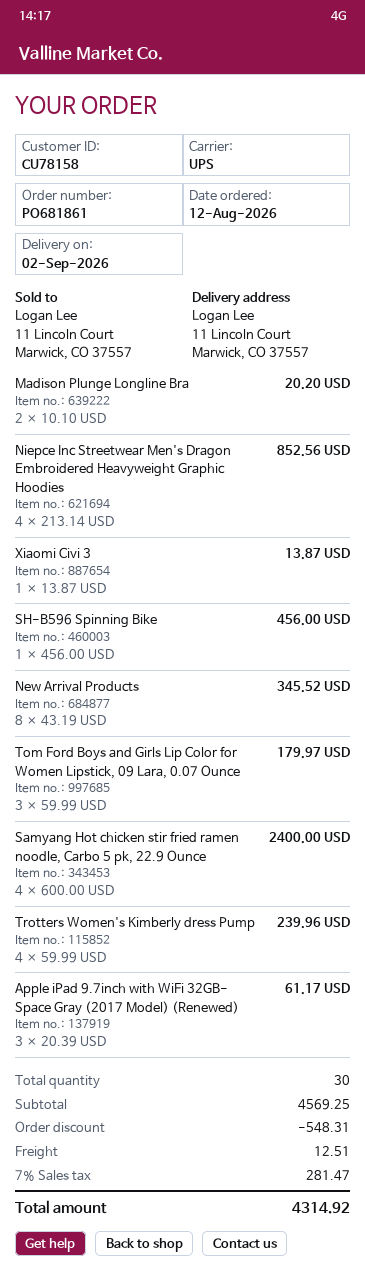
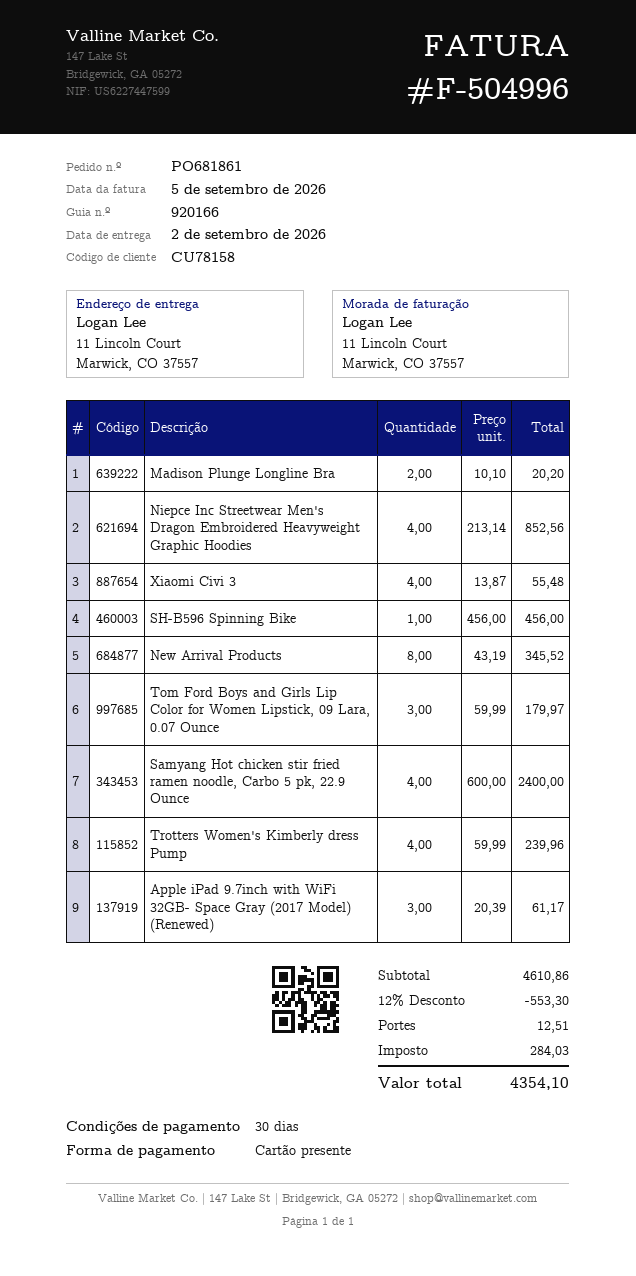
Xiaomi Civi 3: 1 x 13.87 = 13.87 -> 4 x 13.87 = 55.48
subtotal: 4569.25 -> 4610.86
discount: 548.31 -> 553.30
tax: 281.47 -> 284.03
total: 4314.92 -> 4354.10

